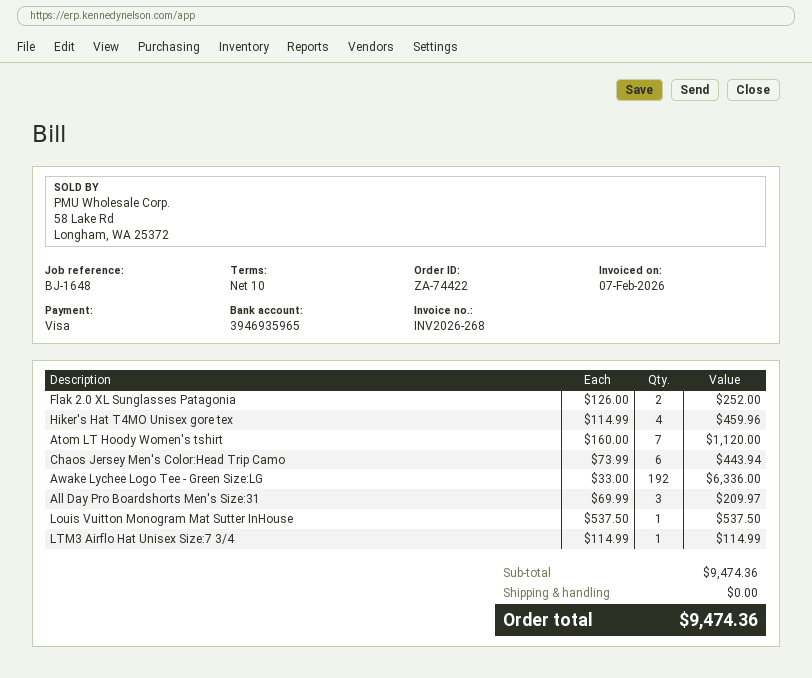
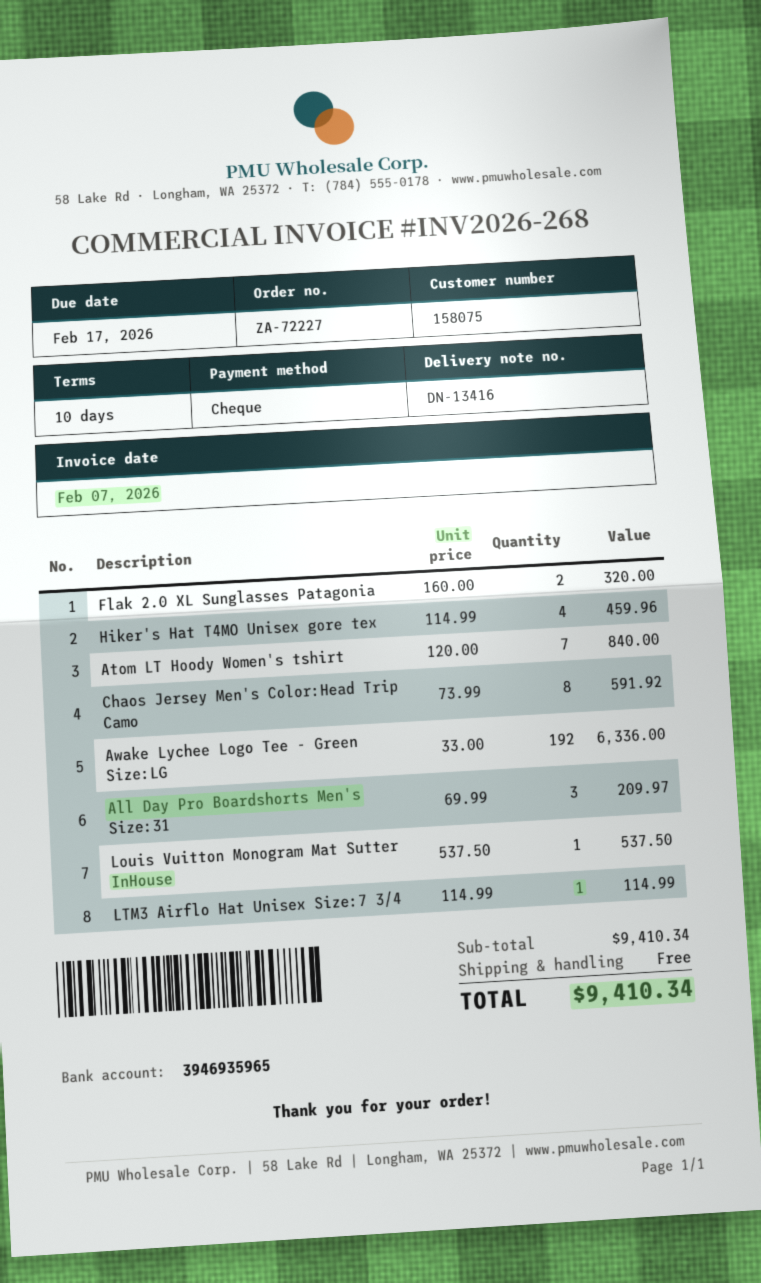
order number: ZA-74422 -> ZA-72227
payment method: Visa -> cheque
Flak 2.0 XL Sunglasses Patagonia: 2 x 126.00 = 252.00 -> 2 x 160.00 = 320.00
Atom LT Hoody Women's tshirt: 7 x 160.00 = 1120.00 -> 7 x 120.00 = 840.00
Chaos Jersey Men's Color:Head Trip Camo: 6 x 73.99 = 443.94 -> 8 x 73.99 = 591.92
subtotal: 9474.36 -> 9410.34
total: 9474.36 -> 9410.34

